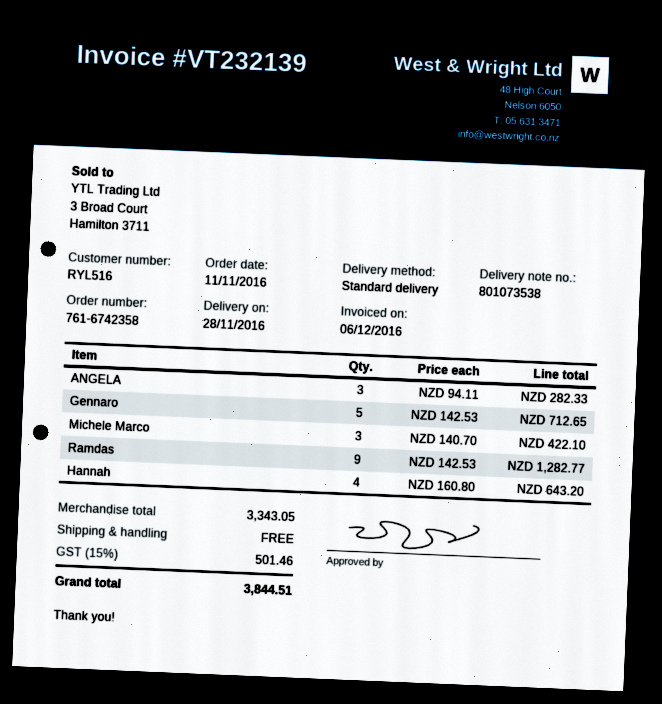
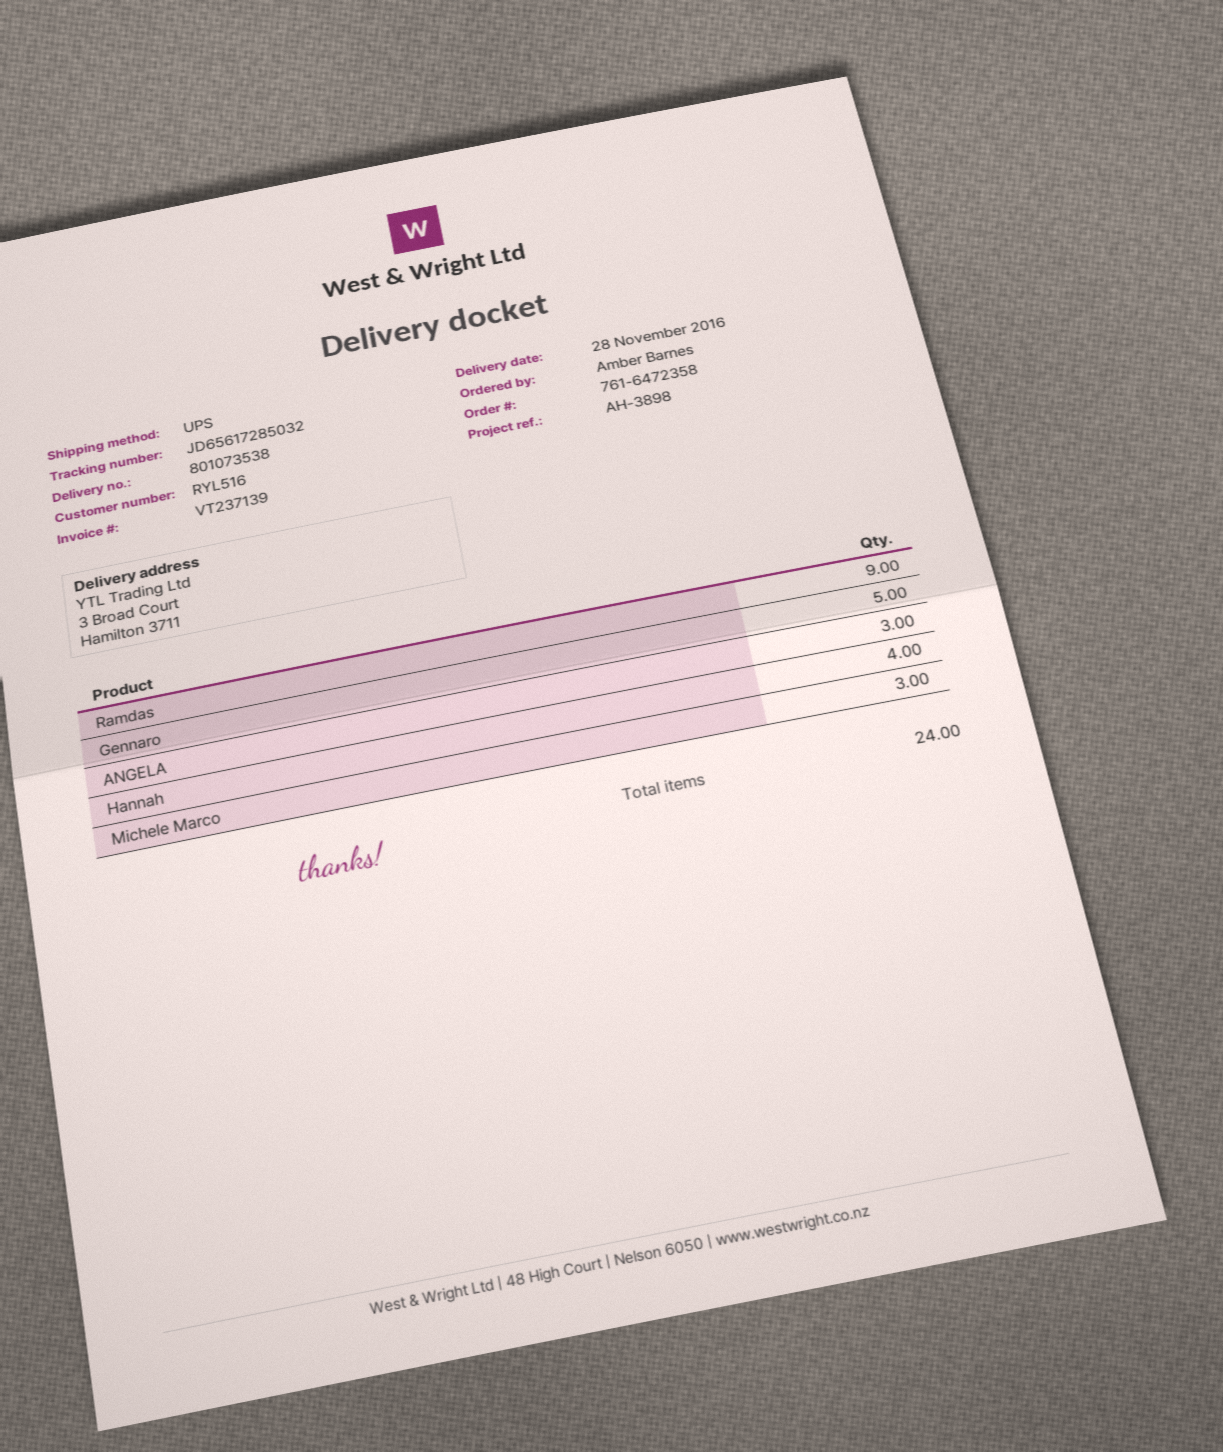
order number: 761-6742358 -> 761-6472358
invoice number: VT232139 -> VT237139
shipping method: standard -> UPS

